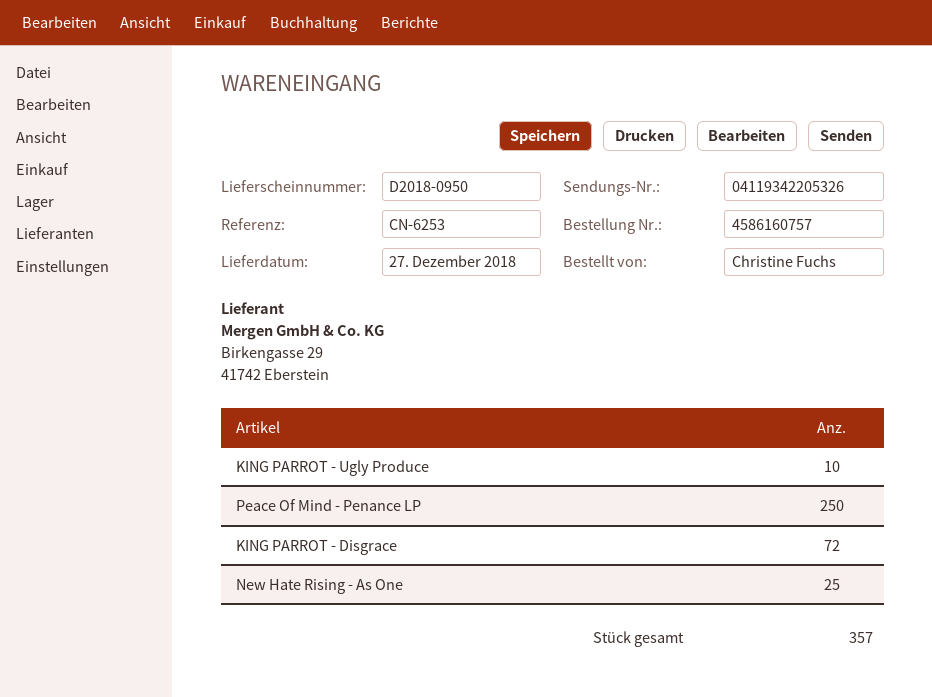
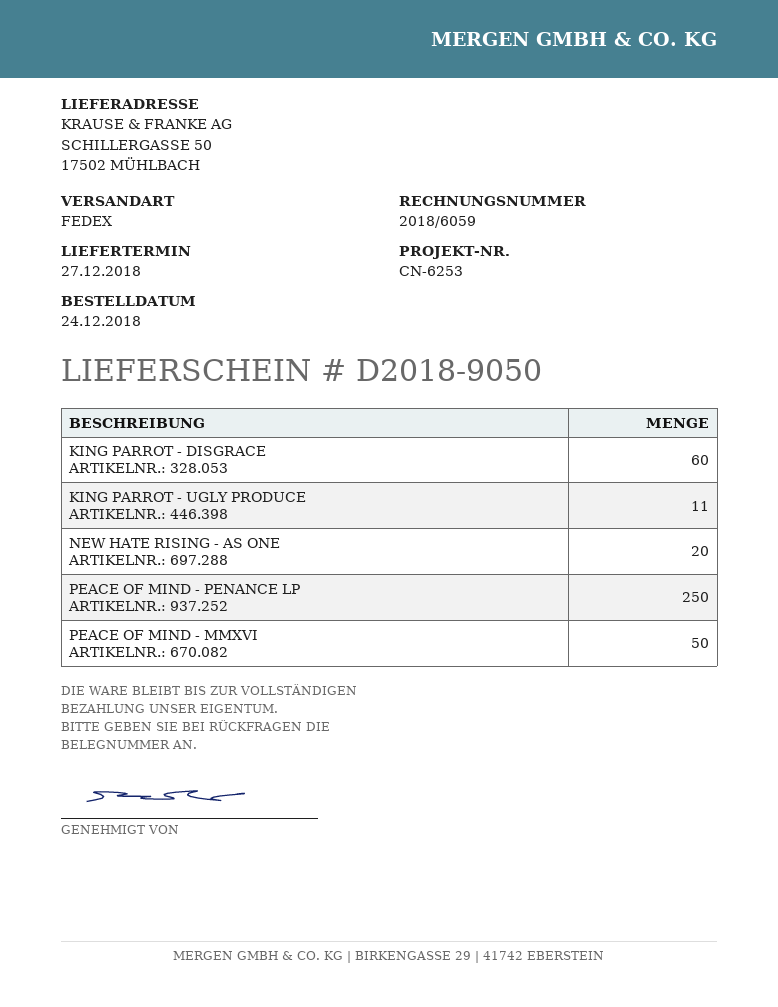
delivery note number: D2018-0950 -> D2018-9050
KING PARROT - Ugly Produce: 10 -> 11
KING PARROT - Disgrace: 72 -> 60
New Hate Rising - As One: 25 -> 20
PEACE OF MIND - MMXVI: none -> 50

